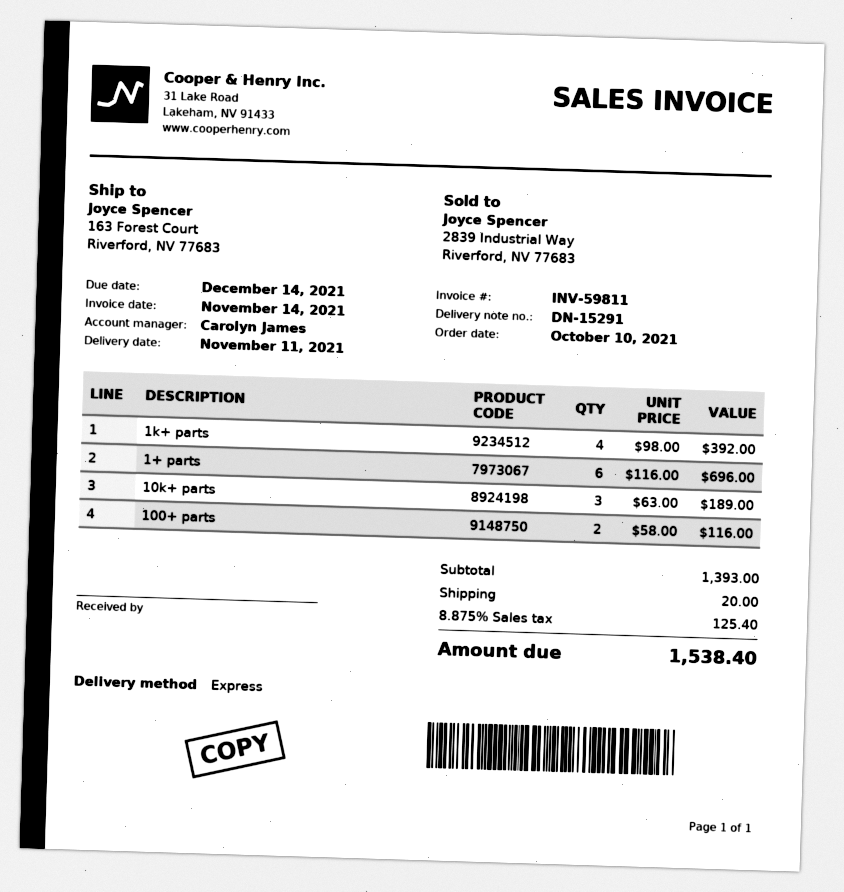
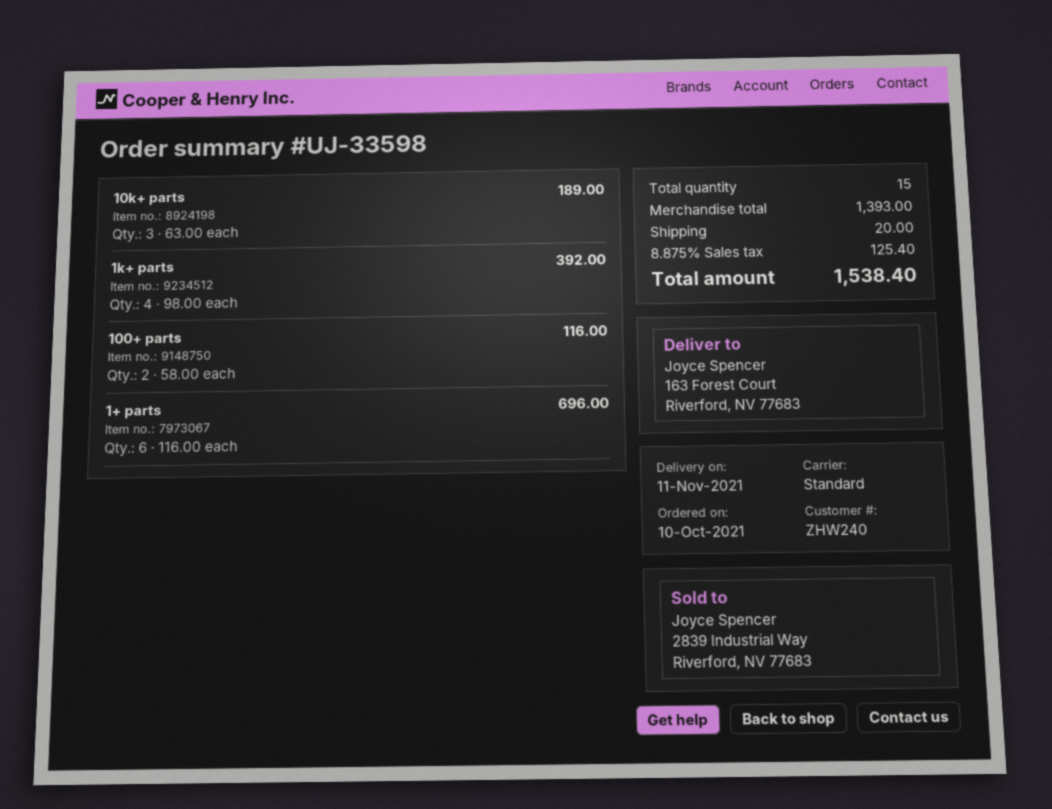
shipping method: express -> standard

